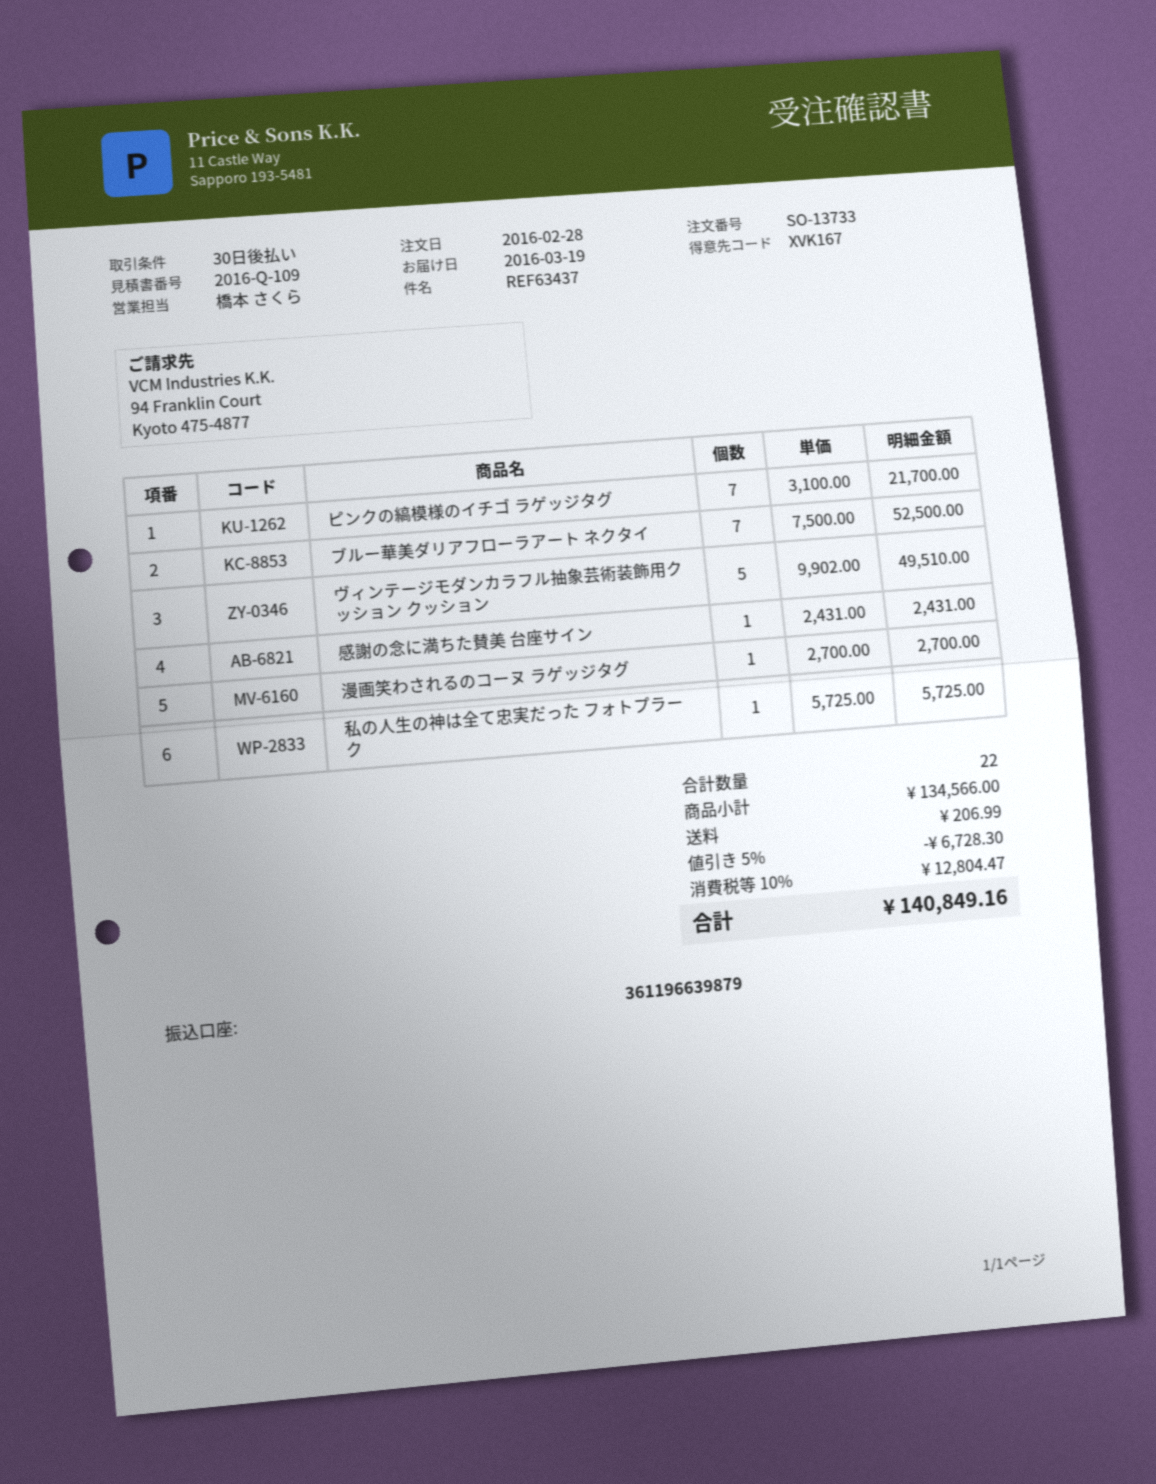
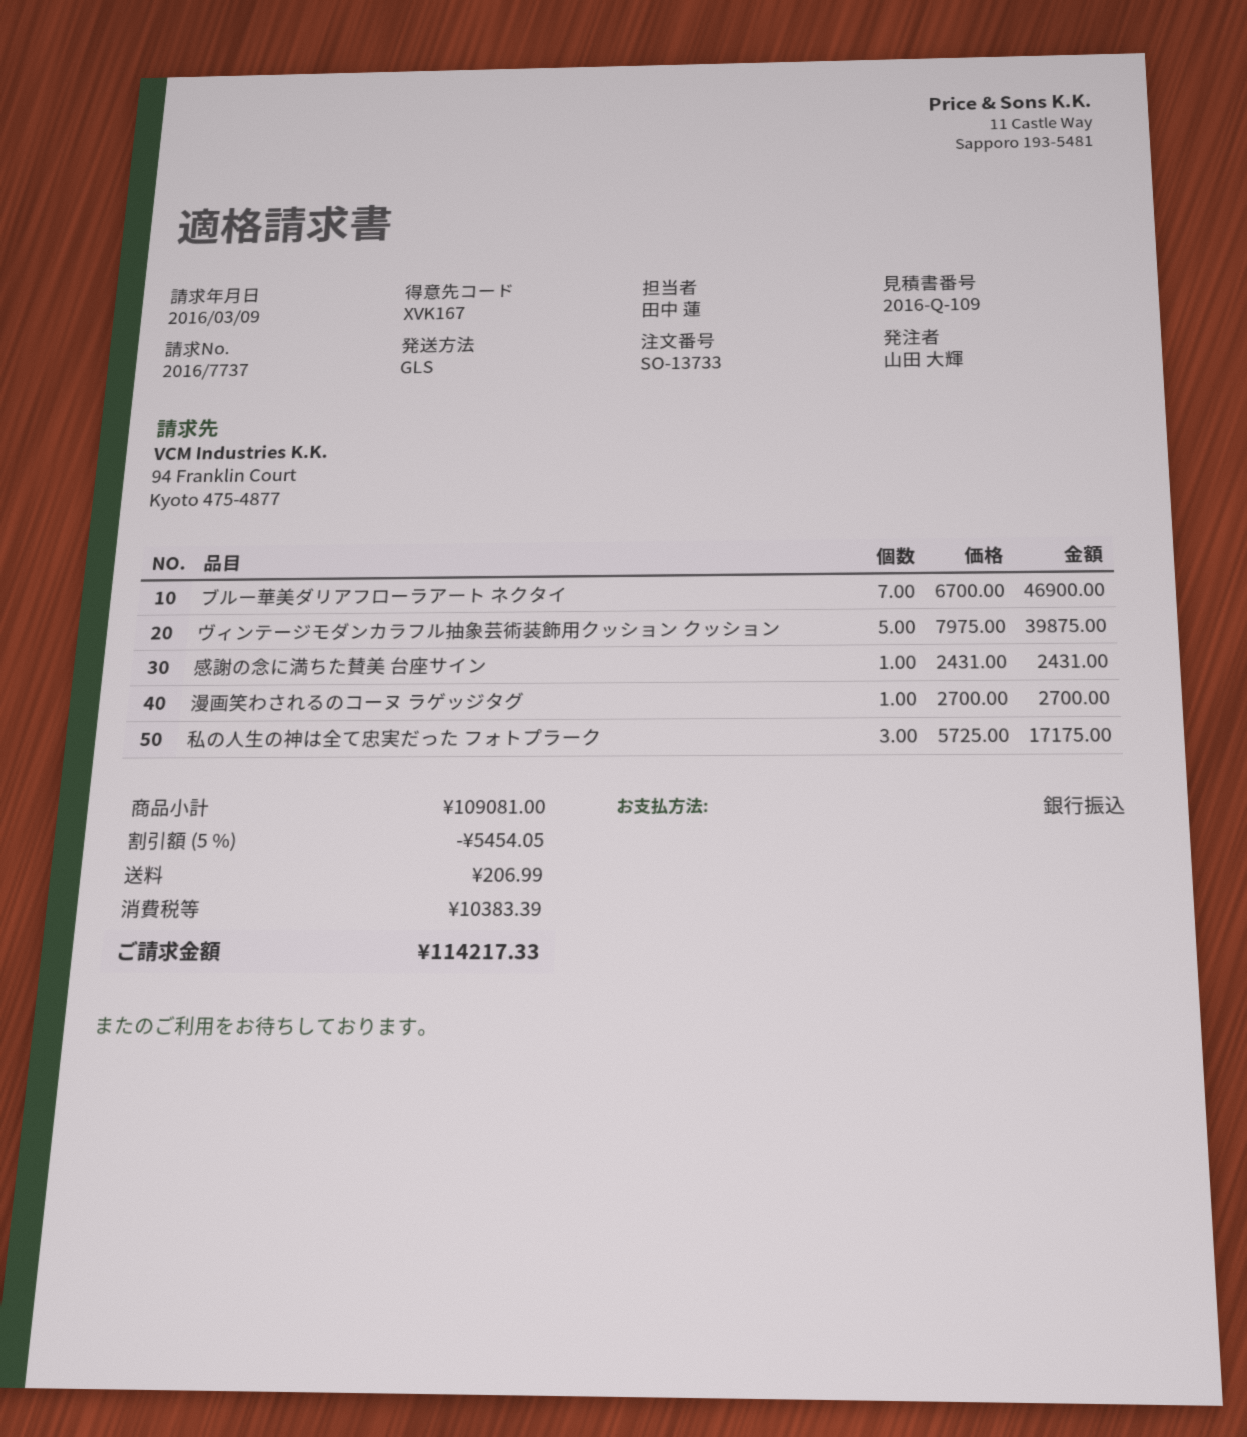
sales rep: 橋本 さくら -> 田中 蓮
ピンクの縞模様のイチゴ ラゲッジタグ: 7 x 3100.00 = 21700.00 -> none
ブルー華美ダリアフローラアート ネクタイ: 7 x 7500.00 = 52500.00 -> 7 x 6700.00 = 46900.00
ヴィンテージモダンカラフル抽象芸術装飾用クッション クッション: 5 x 9902.00 = 49510.00 -> 5 x 7975.00 = 39875.00
私の人生の神は全て忠実だった フォトプラーク: 1 x 5725.00 = 5725.00 -> 3 x 5725.00 = 17175.00
subtotal: 134566.00 -> 109081.00
discount: 5% = 6728.30 -> 5% = 5454.05
tax: 12804.47 -> 10383.39
total: 140849.16 -> 114217.33

